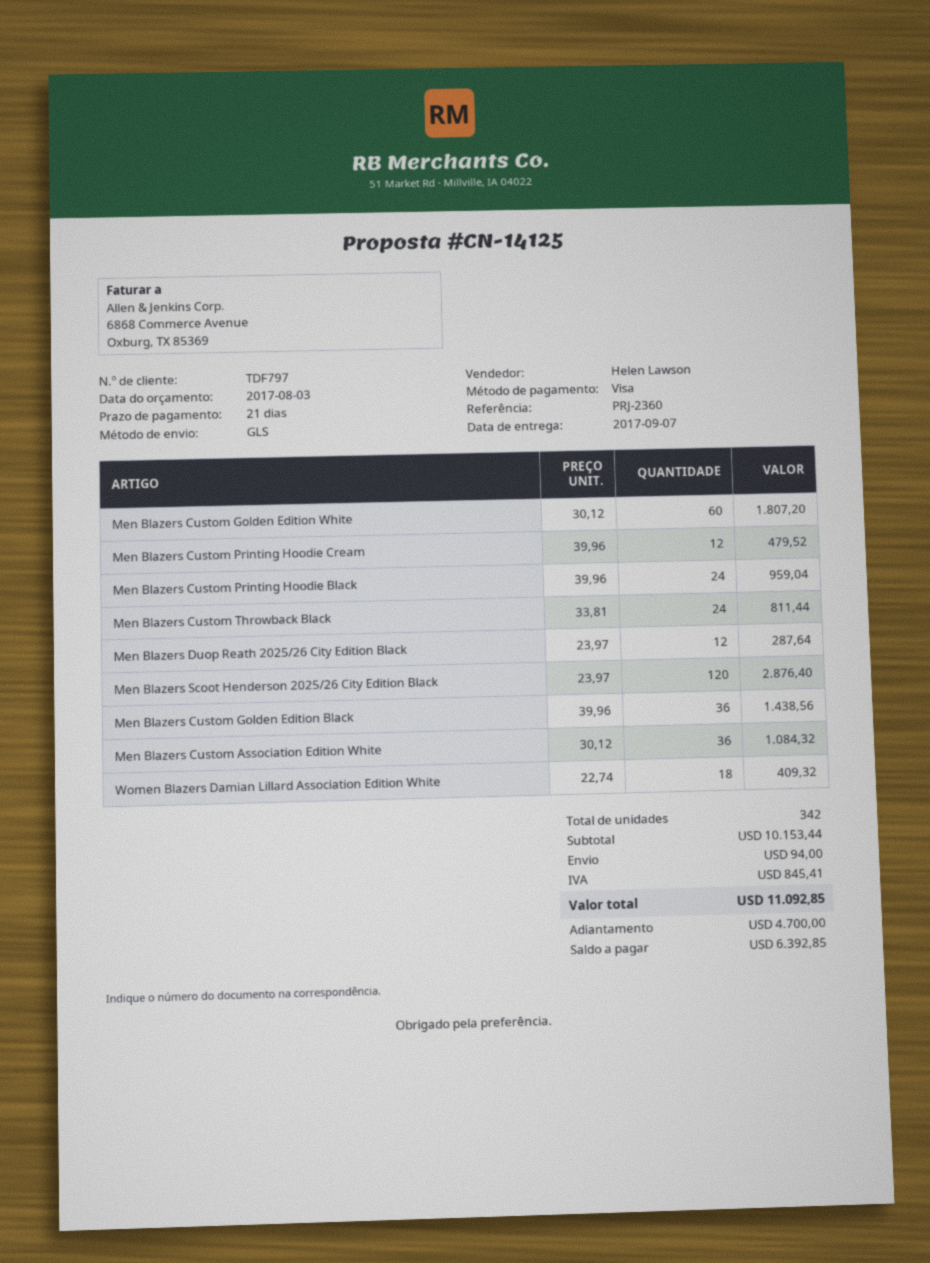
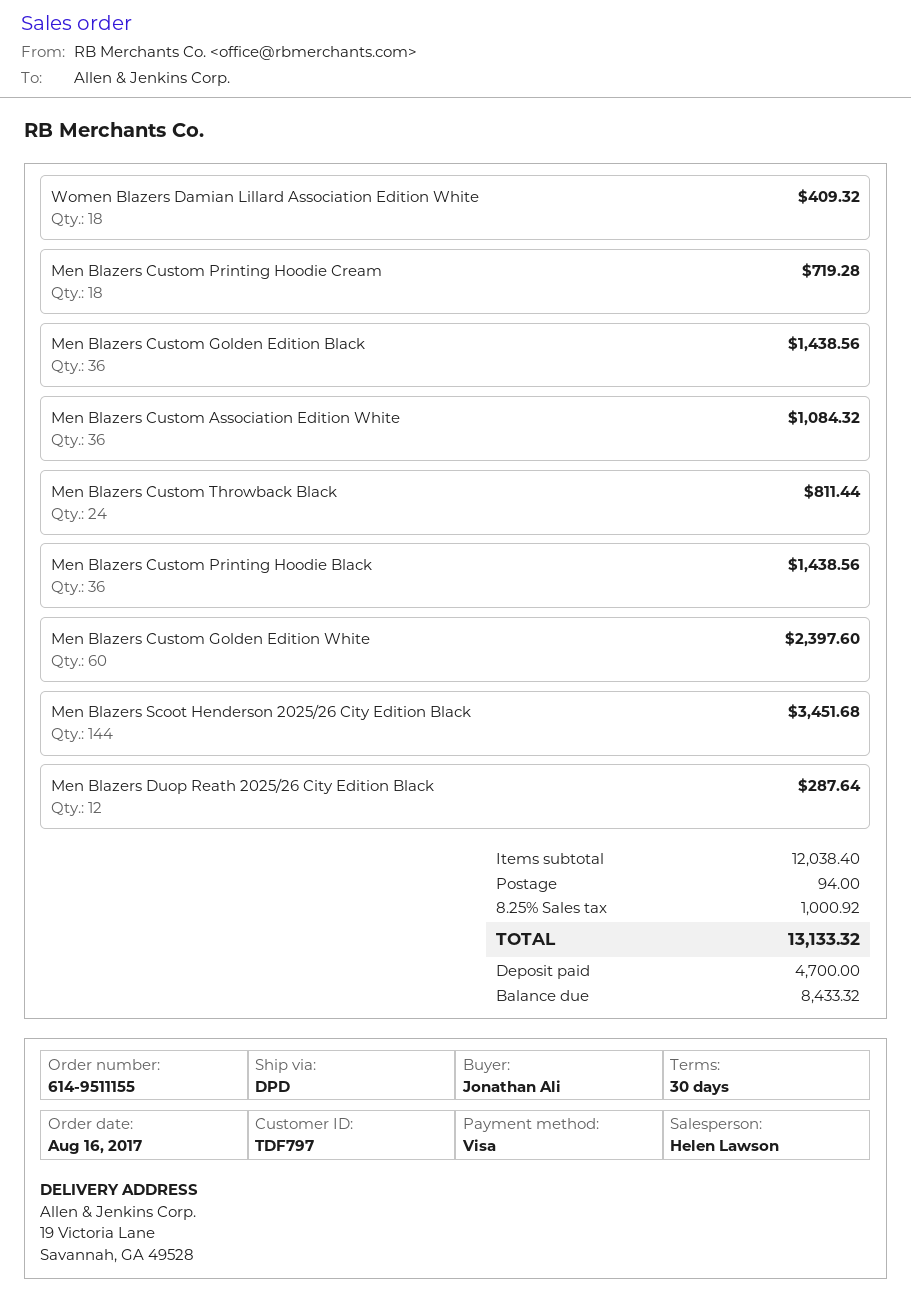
payment terms: 21 days -> 30 days
shipping method: GLS -> DPD
Men Blazers Custom Golden Edition White: 60 for 1807.20 -> 60 for 2397.60
Men Blazers Custom Printing Hoodie Cream: 12 for 479.52 -> 18 for 719.28
Men Blazers Custom Printing Hoodie Black: 24 for 959.04 -> 36 for 1438.56
Men Blazers Scoot Henderson 2025/26 City Edition Black: 120 for 2876.40 -> 144 for 3451.68
subtotal: 10153.44 -> 12038.40
tax: 845.41 -> 1000.92
total: 11092.85 -> 13133.32
balance: 6392.85 -> 8433.32

